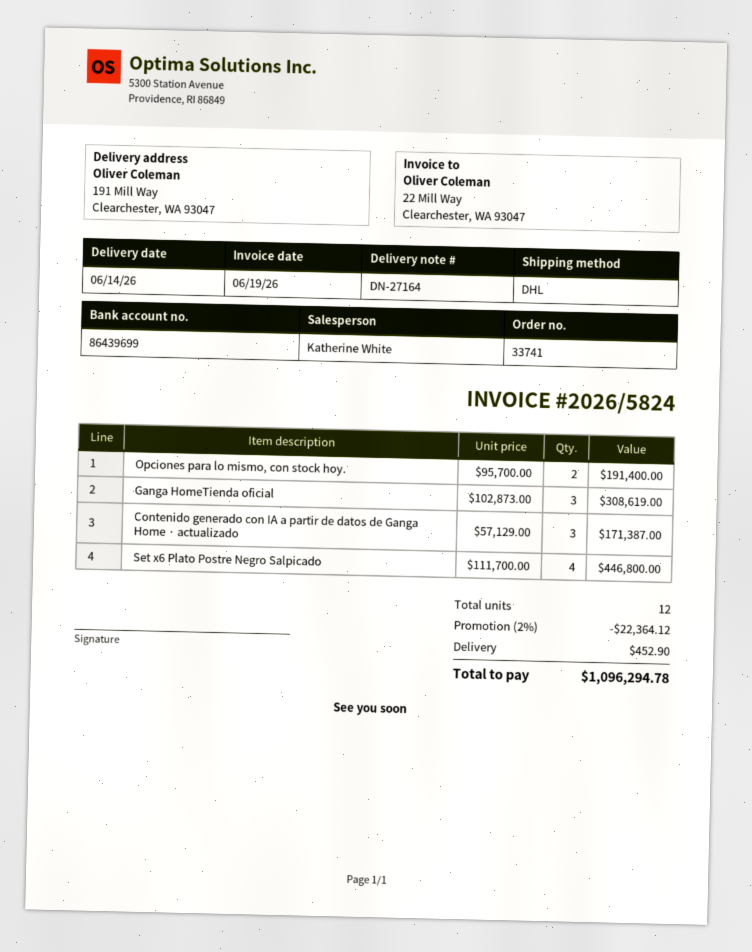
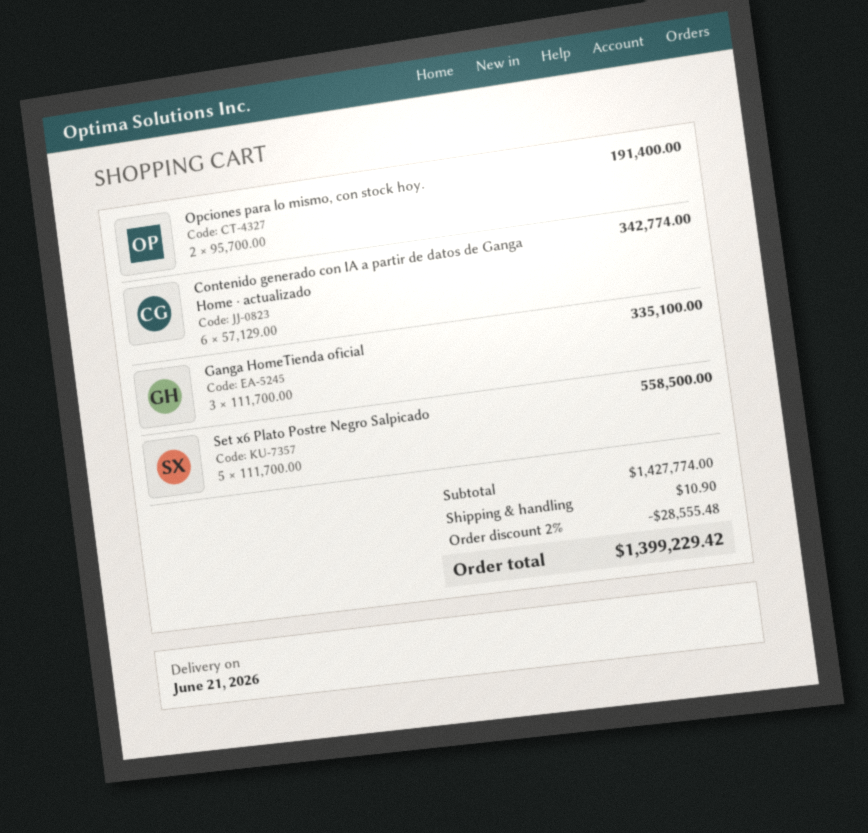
delivery date: 2026-06-14 -> 2026-06-21
Ganga HomeTienda oficial: 3 x 102873.00 = 308619.00 -> 3 x 111700.00 = 335100.00
Contenido generado con IA a partir de datos de Ganga Home · actualizado: 3 x 57129.00 = 171387.00 -> 6 x 57129.00 = 342774.00
Set x6 Plato Postre Negro Salpicado: 4 x 111700.00 = 446800.00 -> 5 x 111700.00 = 558500.00
discount: 2% = 22364.12 -> 2% = 28555.48
shipping: 452.90 -> 10.90
total: 1096294.78 -> 1399229.42

